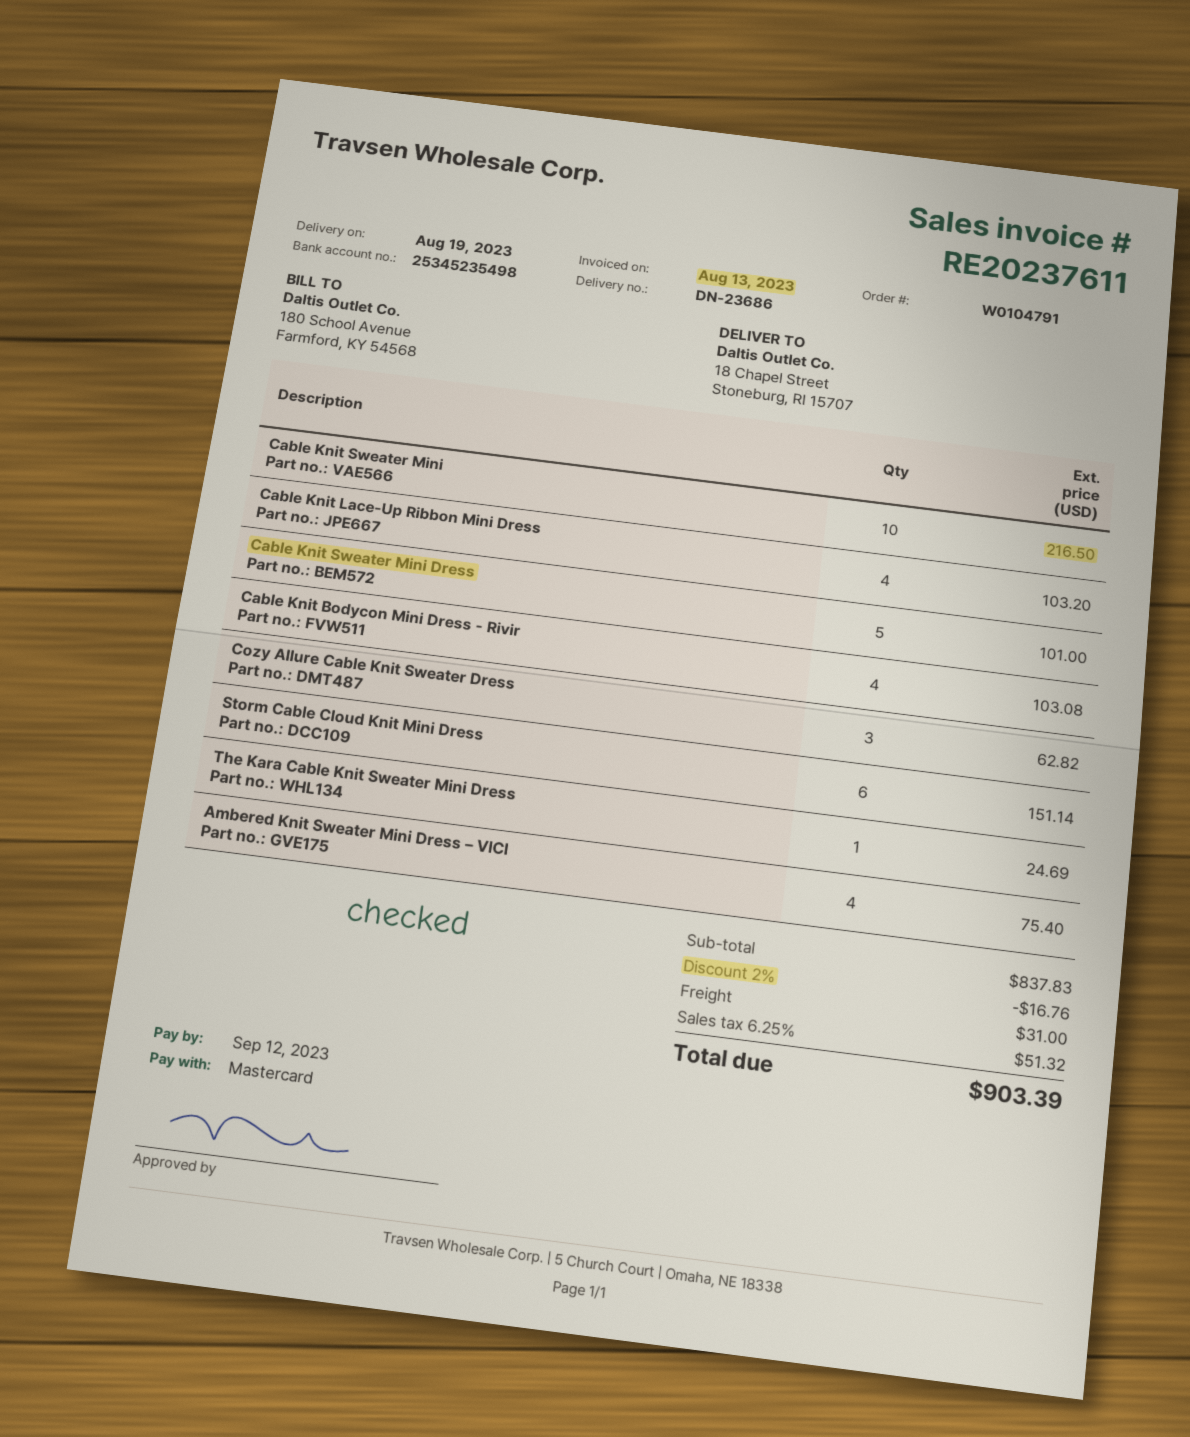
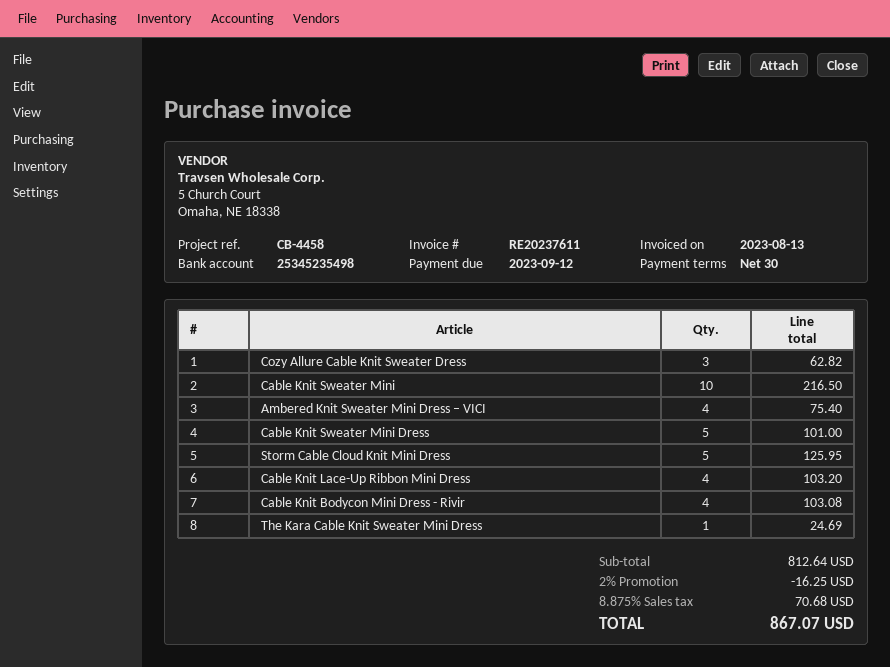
Storm Cable Cloud Knit Mini Dress: 6 for 151.14 -> 5 for 125.95
subtotal: 837.83 -> 812.64
discount: 2% = 16.76 -> 2% = 16.25
shipping: 31.00 -> none
tax: 6.25% = 51.32 -> 8.875% = 70.68
total: 903.39 -> 867.07

